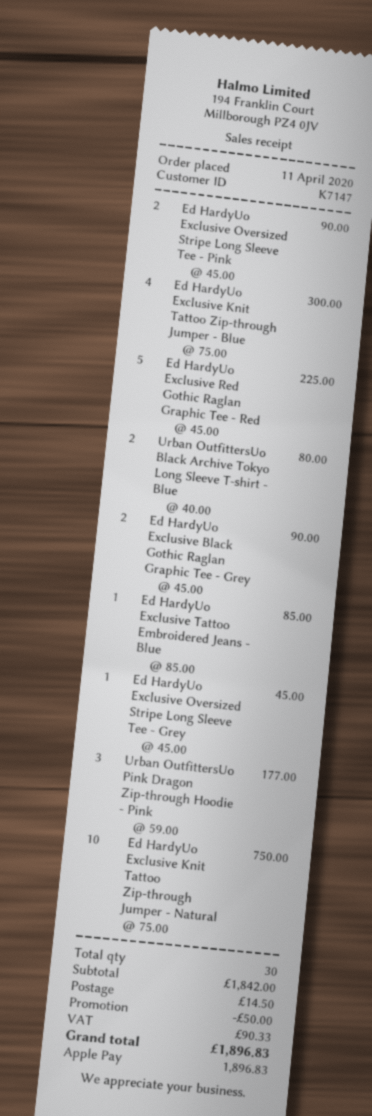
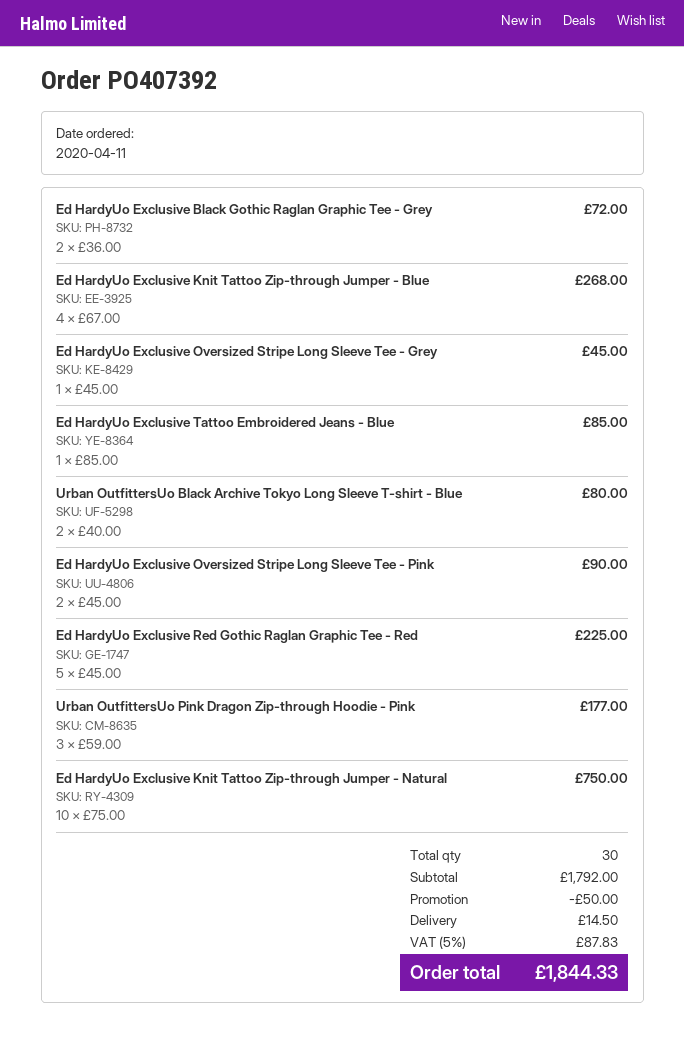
Ed HardyUo Exclusive Knit Tattoo Zip-through Jumper - Blue: 4 x 75.00 = 300.00 -> 4 x 67.00 = 268.00
Ed HardyUo Exclusive Black Gothic Raglan Graphic Tee - Grey: 2 x 45.00 = 90.00 -> 2 x 36.00 = 72.00
subtotal: 1842.00 -> 1792.00
tax: 90.33 -> 87.83
total: 1896.83 -> 1844.33

